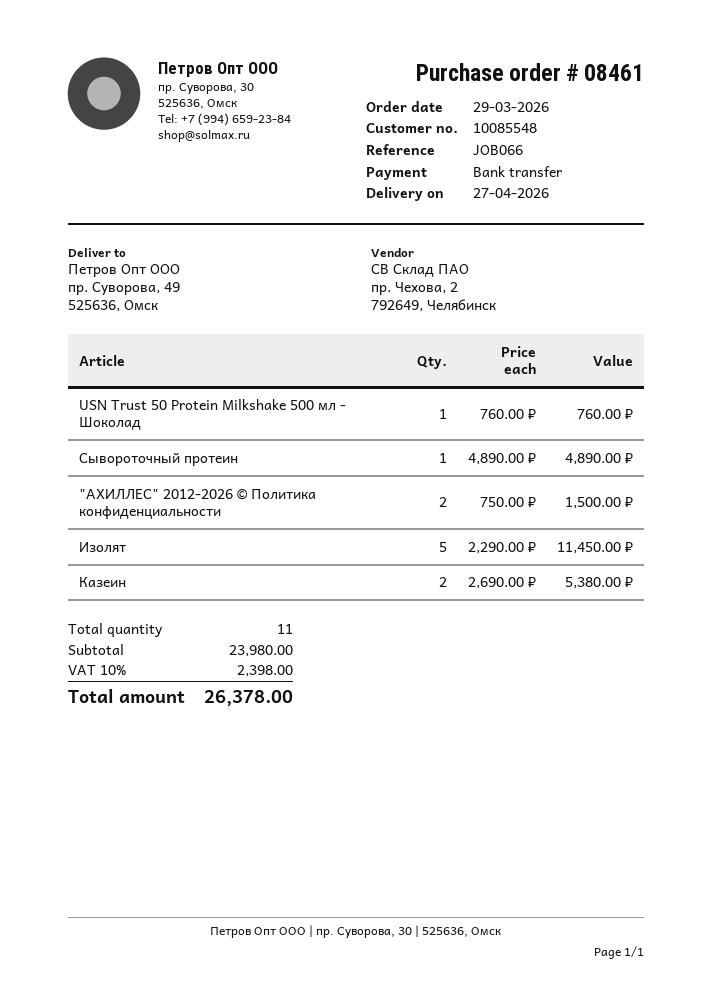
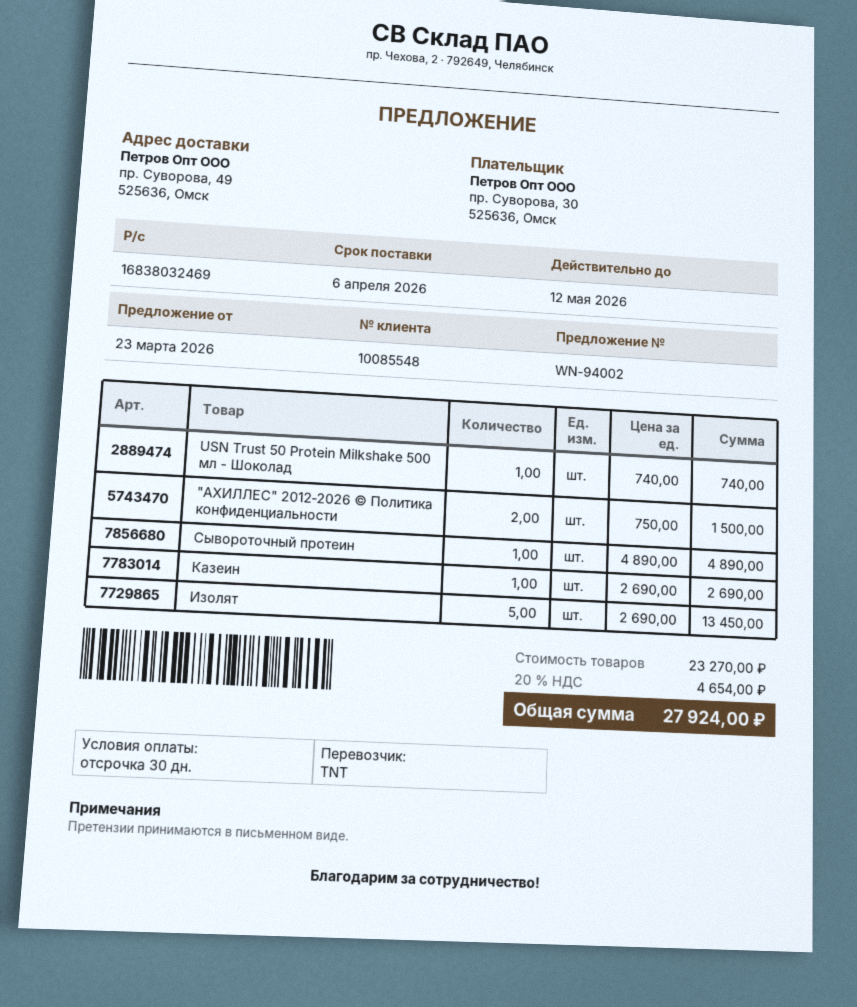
delivery date: 2026-04-27 -> 2026-04-06
USN Trust 50 Protein Milkshake 500 мл - Шоколад: 1 x 760.00 = 760.00 -> 1 x 740.00 = 740.00
Изолят: 5 x 2290.00 = 11450.00 -> 5 x 2690.00 = 13450.00
Казеин: 2 x 2690.00 = 5380.00 -> 1 x 2690.00 = 2690.00
subtotal: 23980.00 -> 23270.00
tax: 10% = 2398.00 -> 20% = 4654.00
total: 26378.00 -> 27924.00

